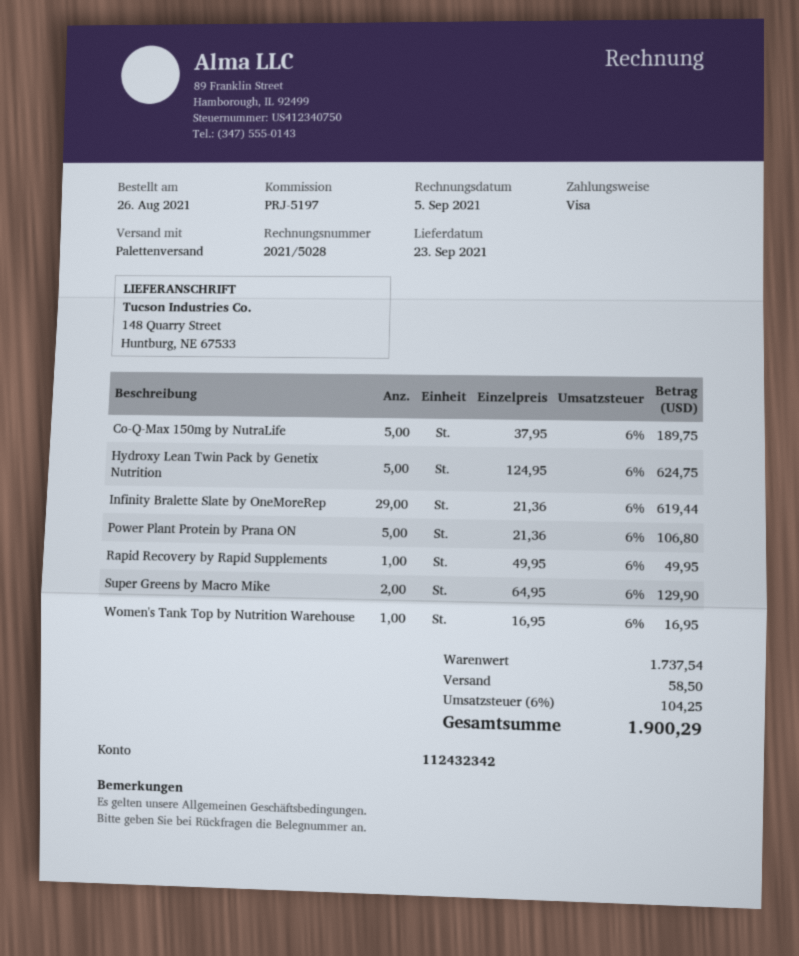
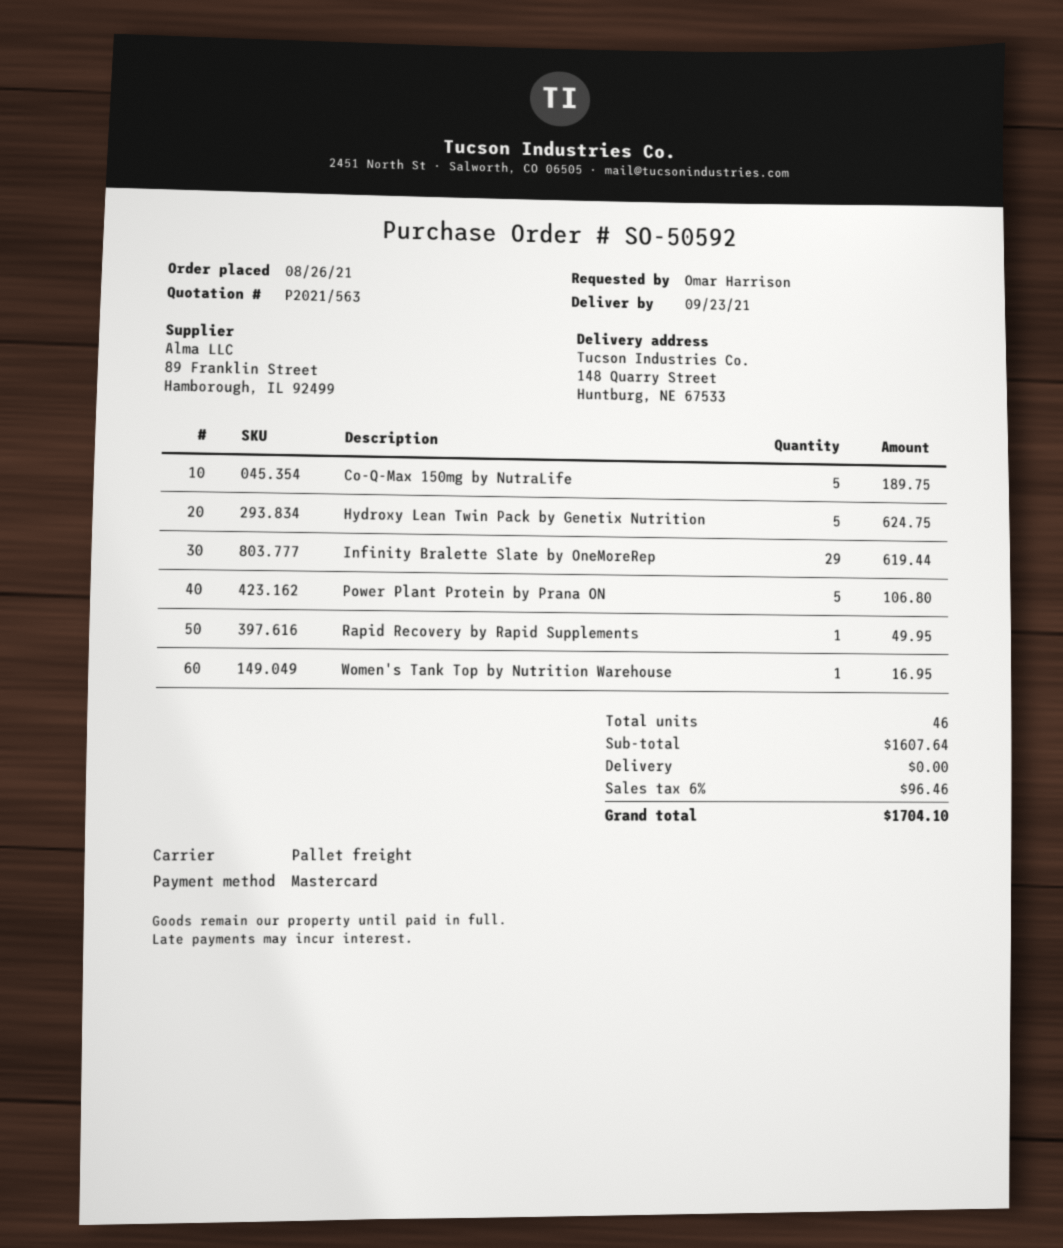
payment method: Visa -> Mastercard
Super Greens by Macro Mike: 2 for 129.90 -> none
subtotal: 1737.54 -> 1607.64
shipping: 58.50 -> 0.00
tax: 6% = 104.25 -> 6% = 96.46
total: 1900.29 -> 1704.10

